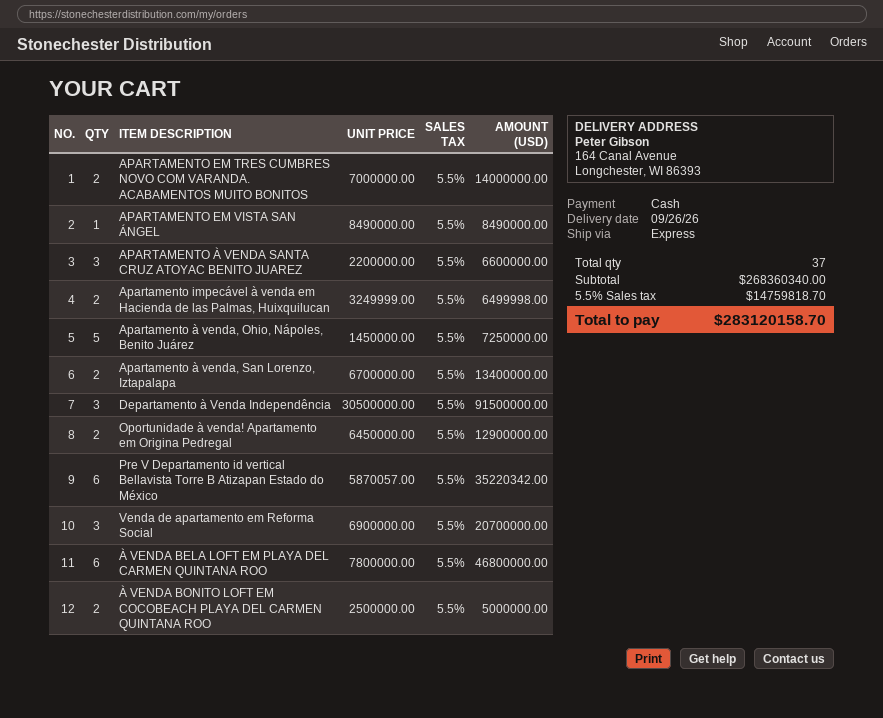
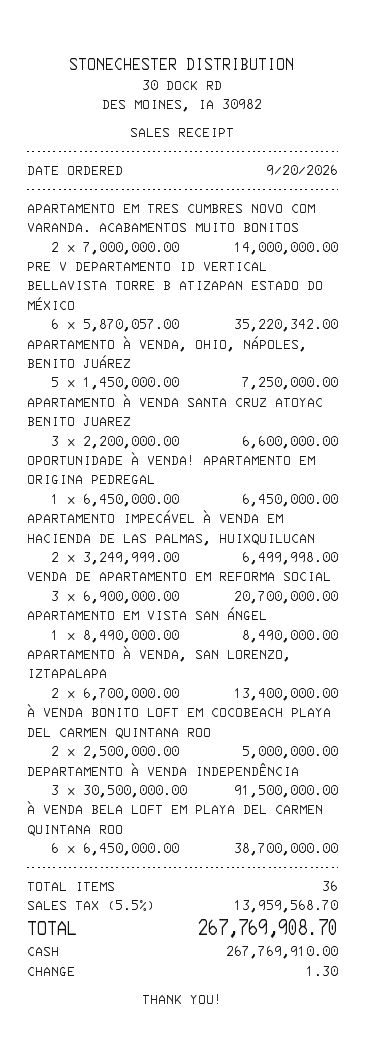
Oportunidade à venda! Apartamento em Origina Pedregal: 2 x 6450000.00 = 12900000.00 -> 1 x 6450000.00 = 6450000.00
À VENDA BELA LOFT EM PLAYA DEL CARMEN QUINTANA ROO: 6 x 7800000.00 = 46800000.00 -> 6 x 6450000.00 = 38700000.00
total quantity: 37 -> 36
tax: 5.5% = 14759818.70 -> 5.5% = 13959568.70
total: 283120158.70 -> 267769908.70

